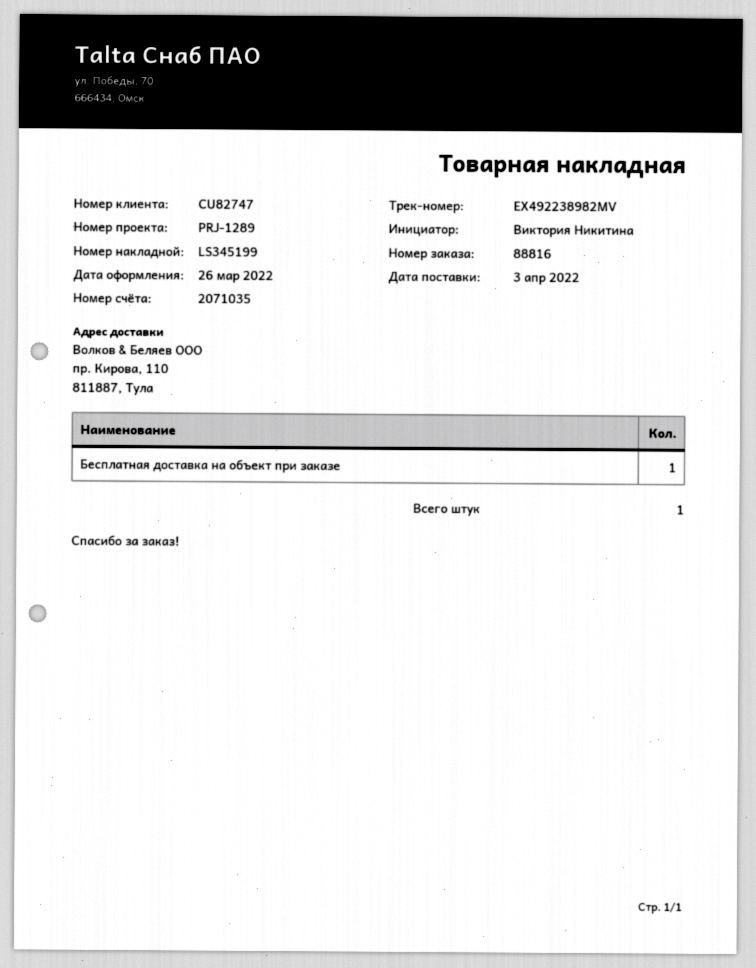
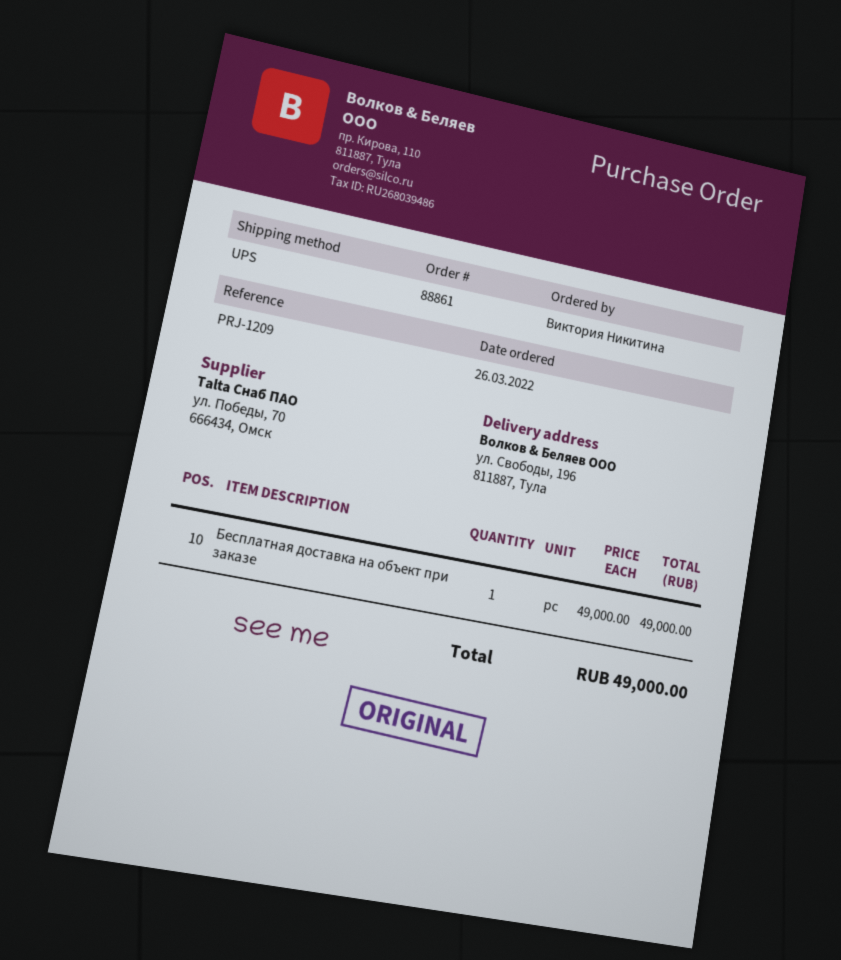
order number: 88816 -> 88861
reference: PRJ-1289 -> PRJ-1209
ship to: пр. Кирова, 110, 811887, Тула -> ул. Свободы, 196, 811887, Тула

